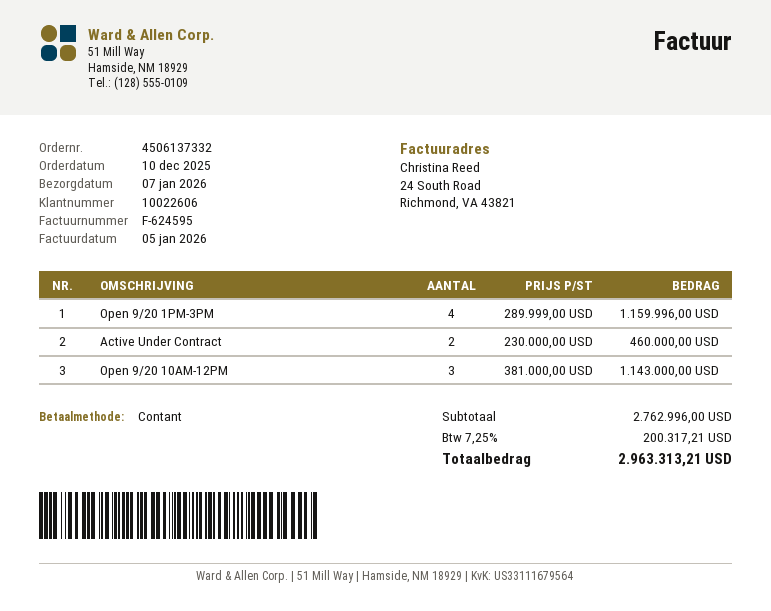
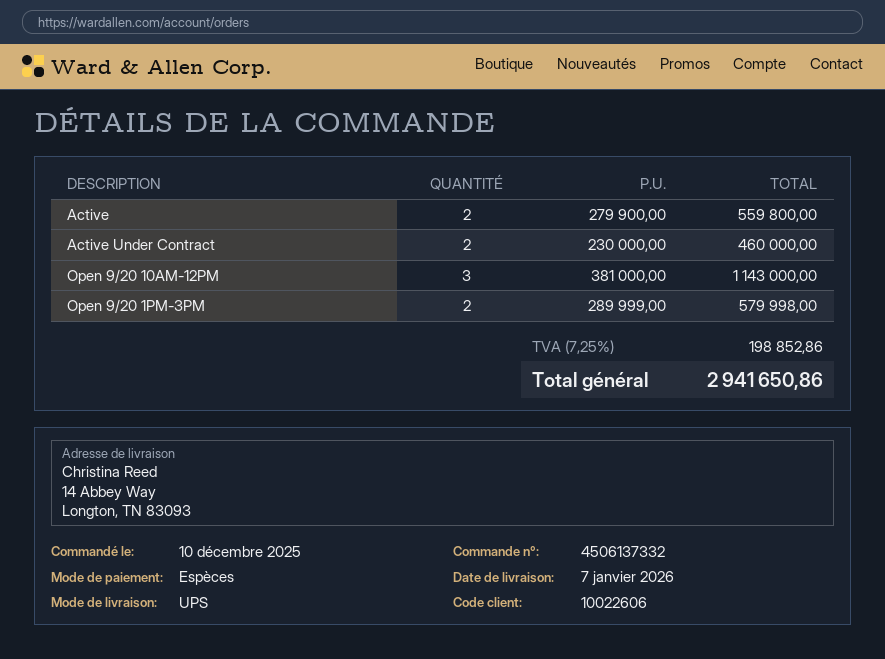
Open 9/20 1PM-3PM: 4 x 289999.00 = 1159996.00 -> 2 x 289999.00 = 579998.00
Active: none -> 2 x 279900.00 = 559800.00
tax: 7.25% = 200317.21 -> 7.25% = 198852.86
total: 2963313.21 -> 2941650.86

